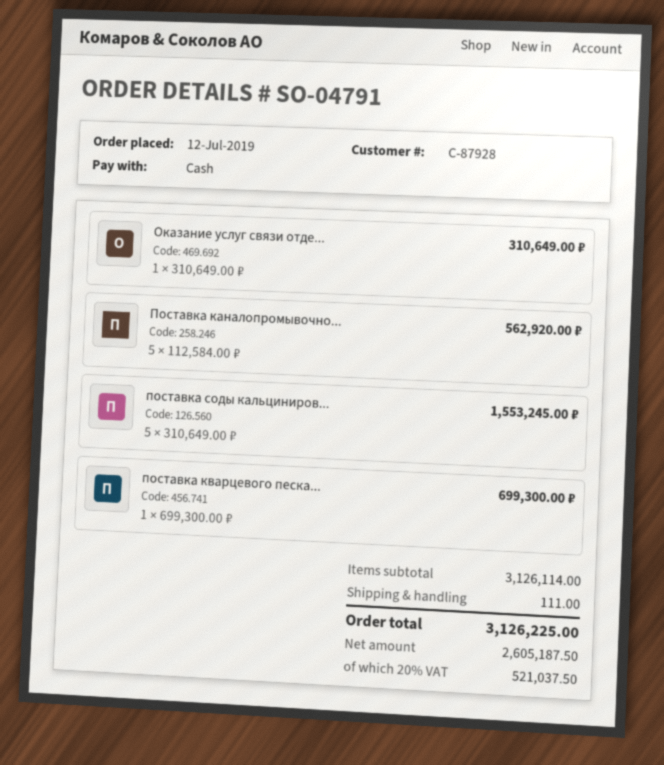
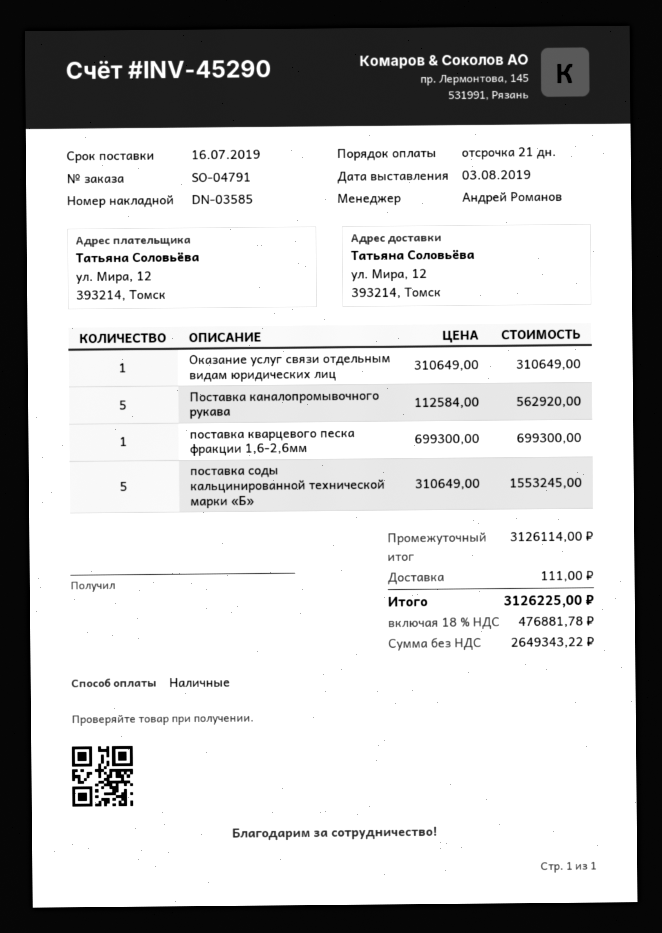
net: 2605187.50 -> 2649343.22
tax: 20% = 521037.50 -> 18% = 476881.78

